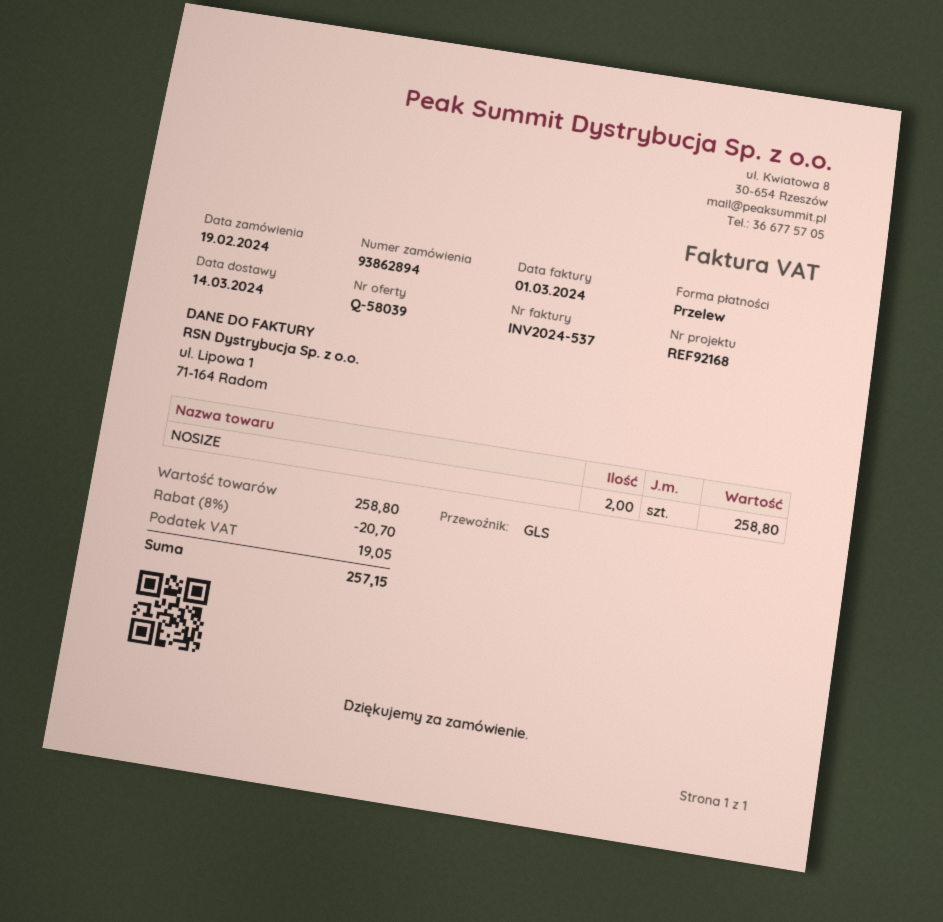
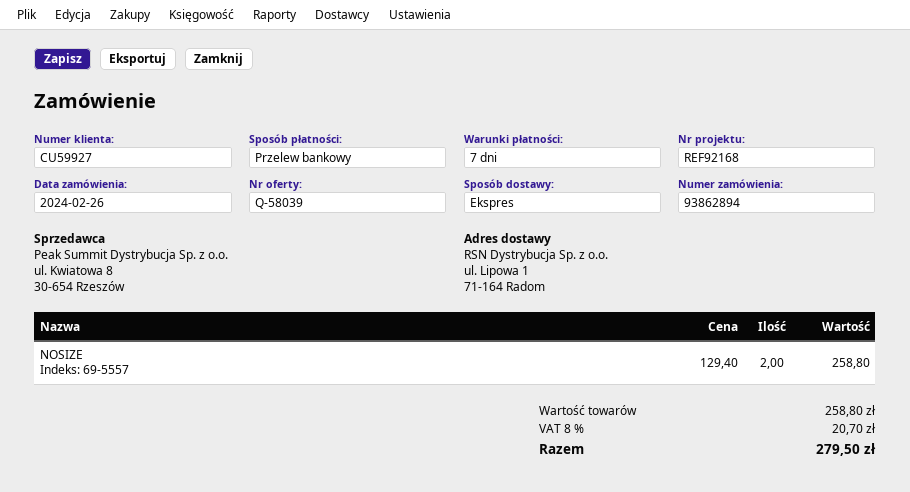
order date: 2024-02-19 -> 2024-02-26
shipping method: GLS -> express
discount: 8% = 20.70 -> none
tax: 19.05 -> 20.70
total: 257.15 -> 279.50

